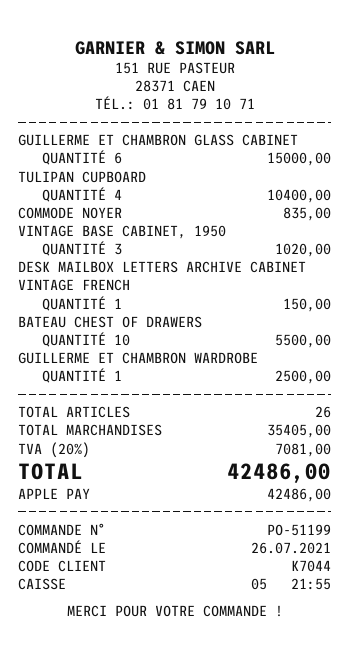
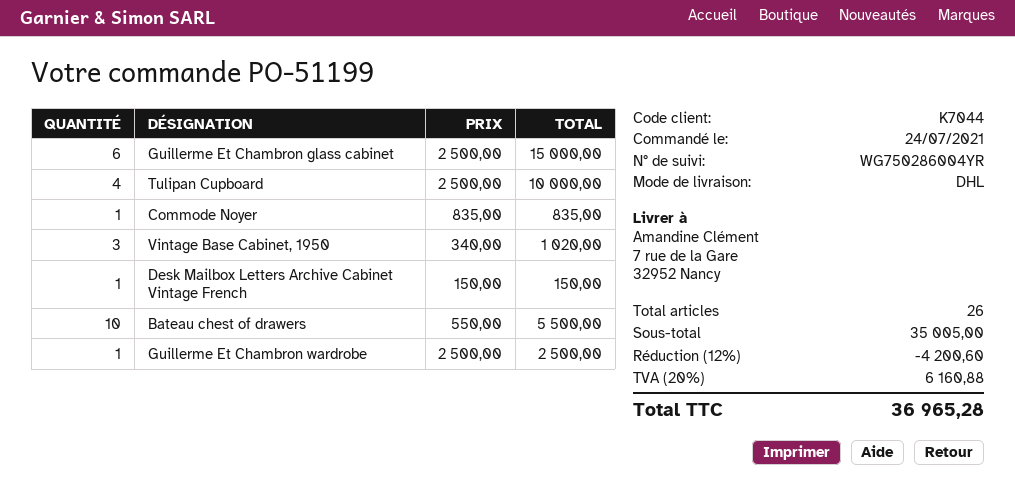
order date: 2021-07-26 -> 2021-07-24
TULIPAN CUPBOARD: 4 for 10400.00 -> 4 for 10000.00
subtotal: 35405.00 -> 35005.00
discount: none -> 12% = 4200.60
tax: 20% = 7081.00 -> 20% = 6160.88
total: 42486.00 -> 36965.28

